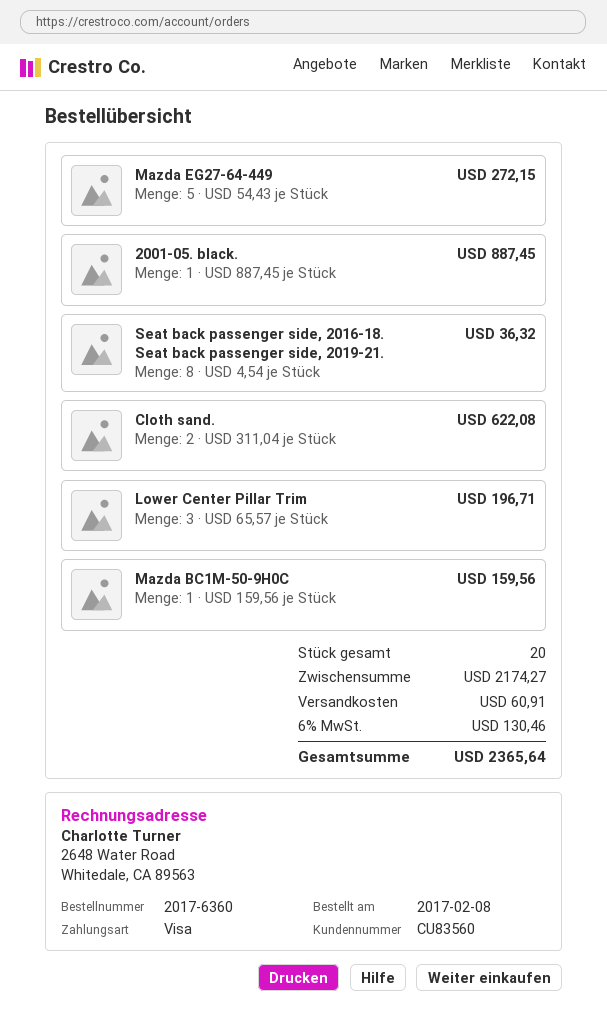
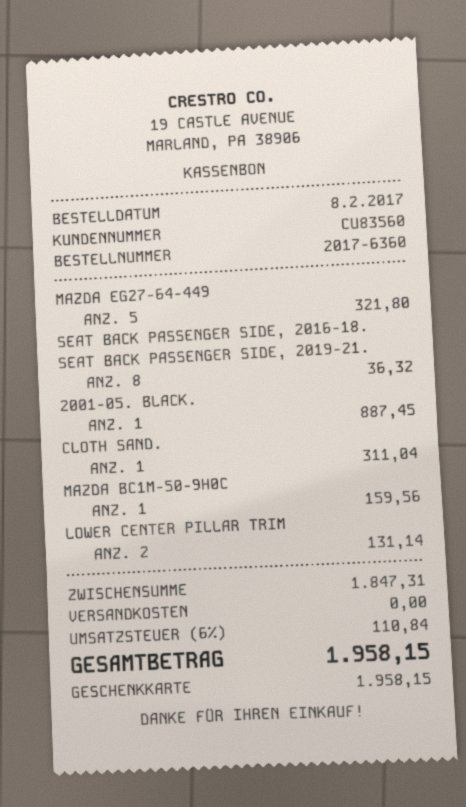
payment method: Visa -> gift card
Mazda EG27-64-449: 5 for 272.15 -> 5 for 321.80
Cloth sand.: 2 for 622.08 -> 1 for 311.04
Lower Center Pillar Trim: 3 for 196.71 -> 2 for 131.14
subtotal: 2174.27 -> 1847.31
shipping: 60.91 -> 0.00
tax: 6% = 130.46 -> 6% = 110.84
total: 2365.64 -> 1958.15

